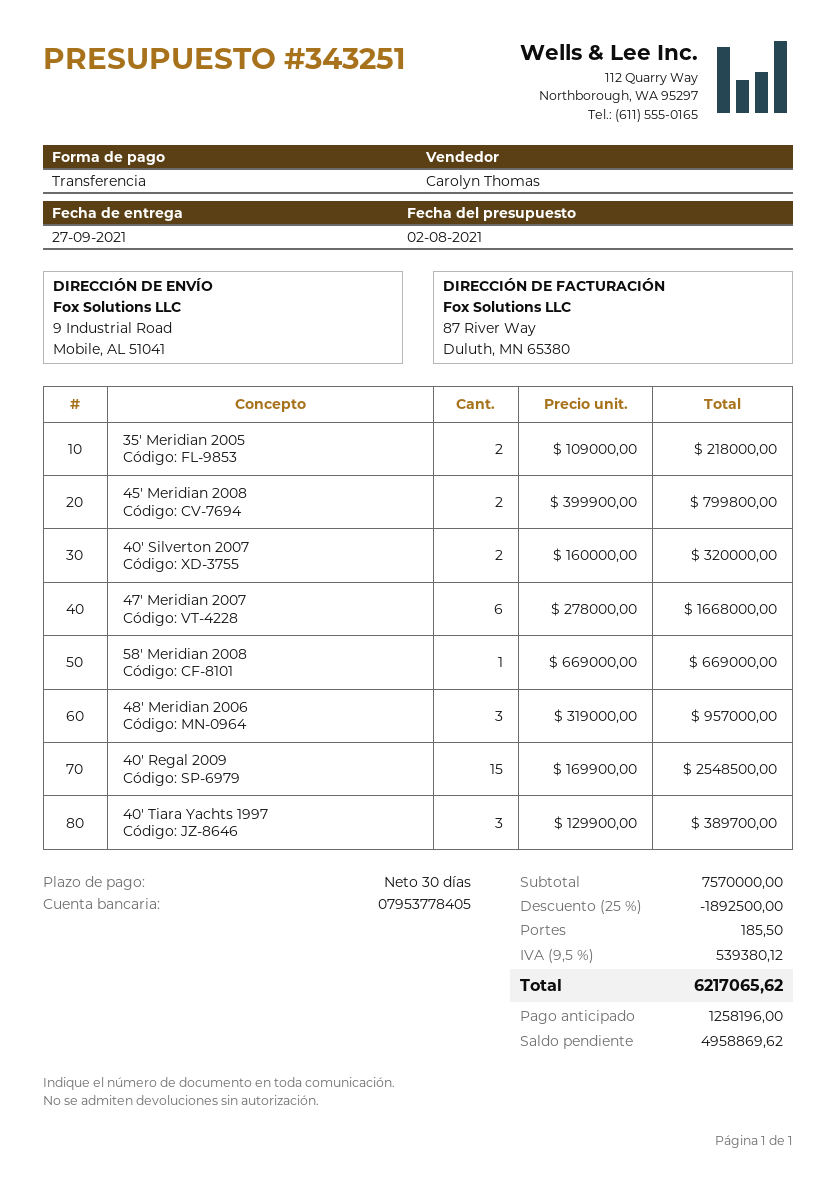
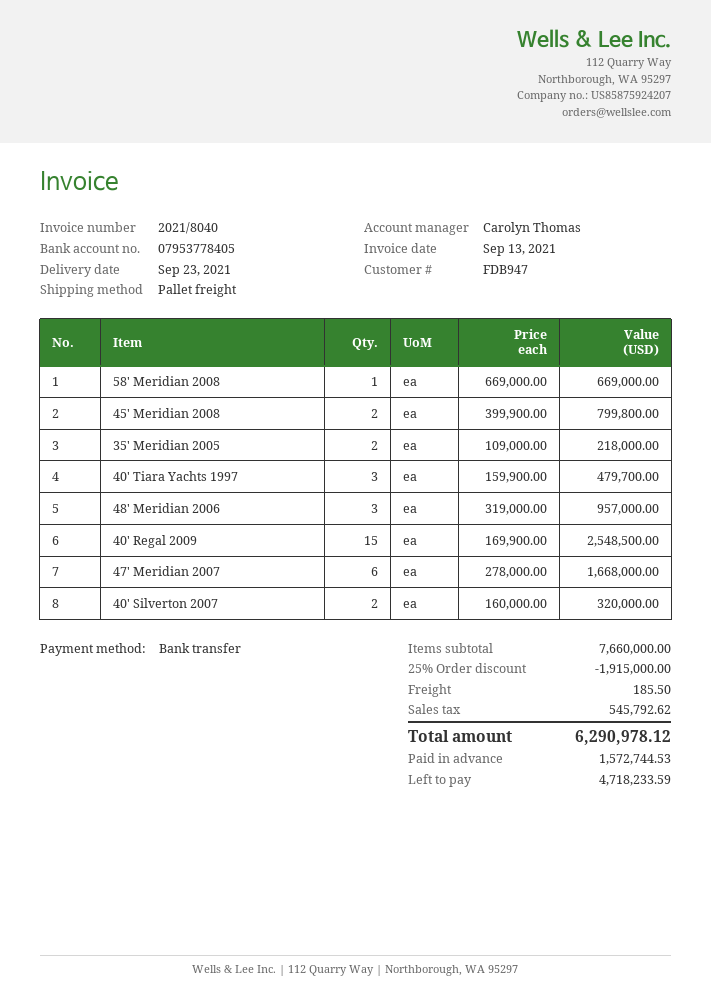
delivery date: 2021-09-27 -> 2021-09-23
40' Tiara Yachts 1997: 3 x 129900.00 = 389700.00 -> 3 x 159900.00 = 479700.00
subtotal: 7570000.00 -> 7660000.00
discount: 25% = 1892500.00 -> 25% = 1915000.00
tax: 539380.12 -> 545792.62
total: 6217065.62 -> 6290978.12
deposit: 1258196.00 -> 1572744.53
balance: 4958869.62 -> 4718233.59

